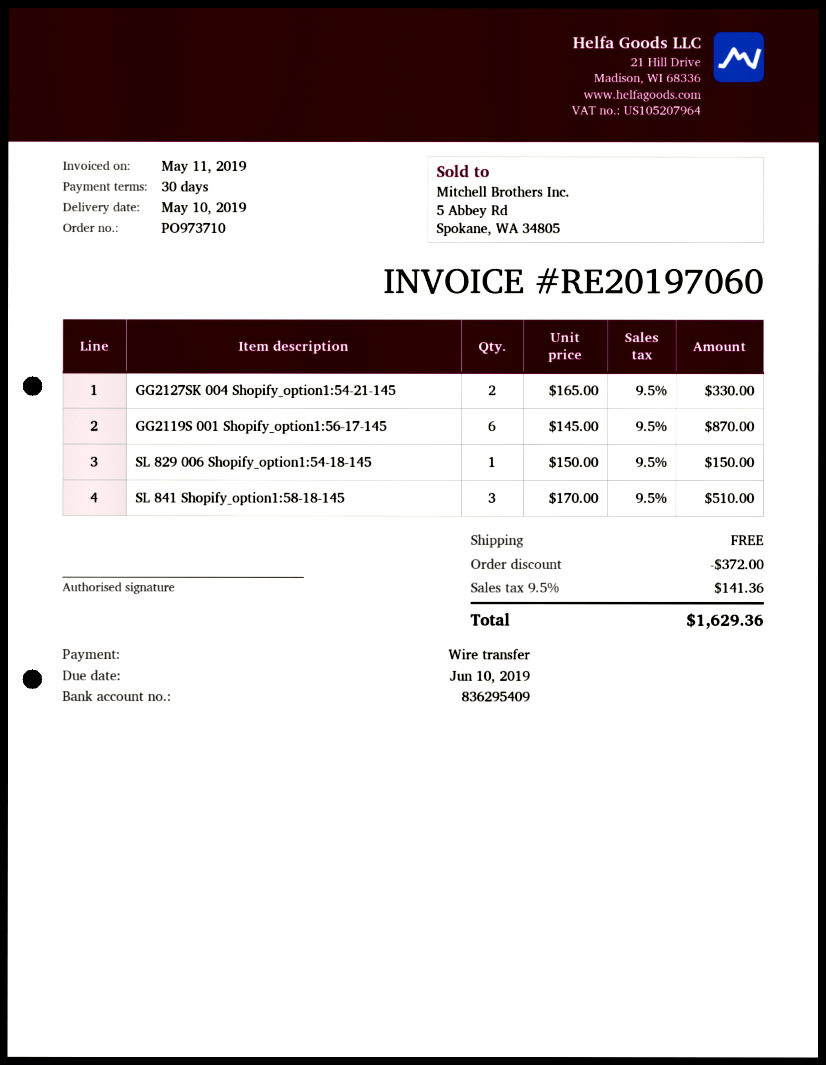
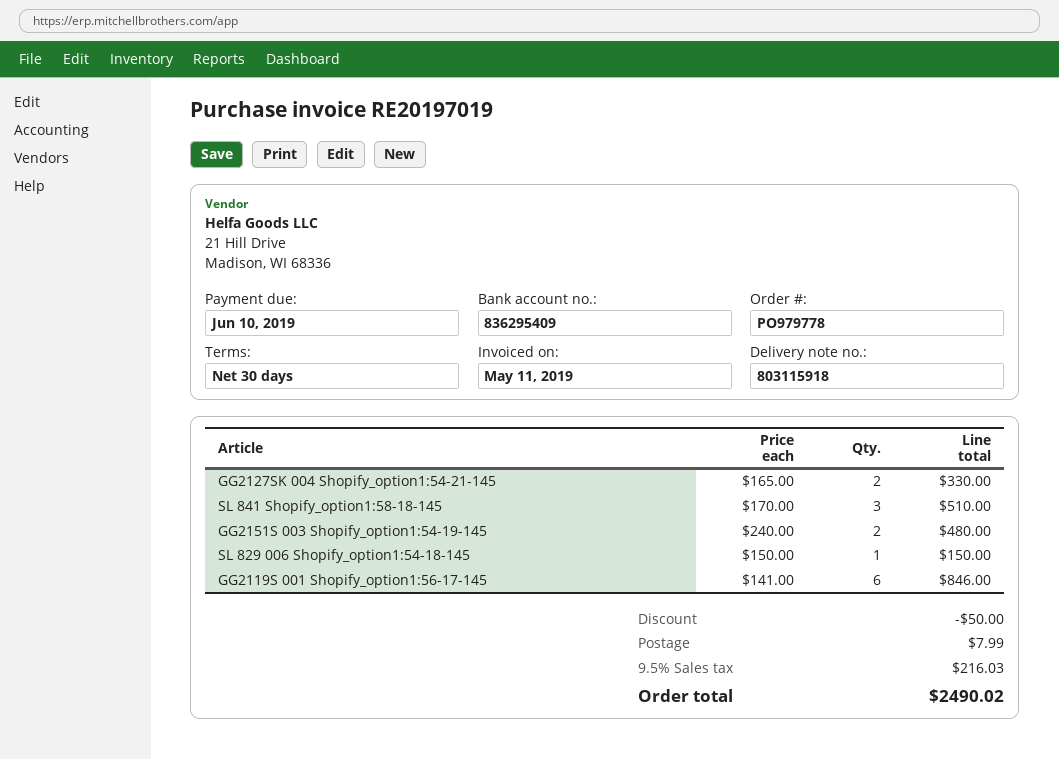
order number: PO973710 -> PO979778
invoice number: RE20197060 -> RE20197019
GG2119S 001 Shopify_option1:56-17-145: 6 x 145.00 = 870.00 -> 6 x 141.00 = 846.00
GG2151S 003 Shopify_option1:54-19-145: none -> 2 x 240.00 = 480.00
discount: 372.00 -> 50.00
shipping: 0.00 -> 7.99
tax: 9.5% = 141.36 -> 9.5% = 216.03
total: 1629.36 -> 2490.02

